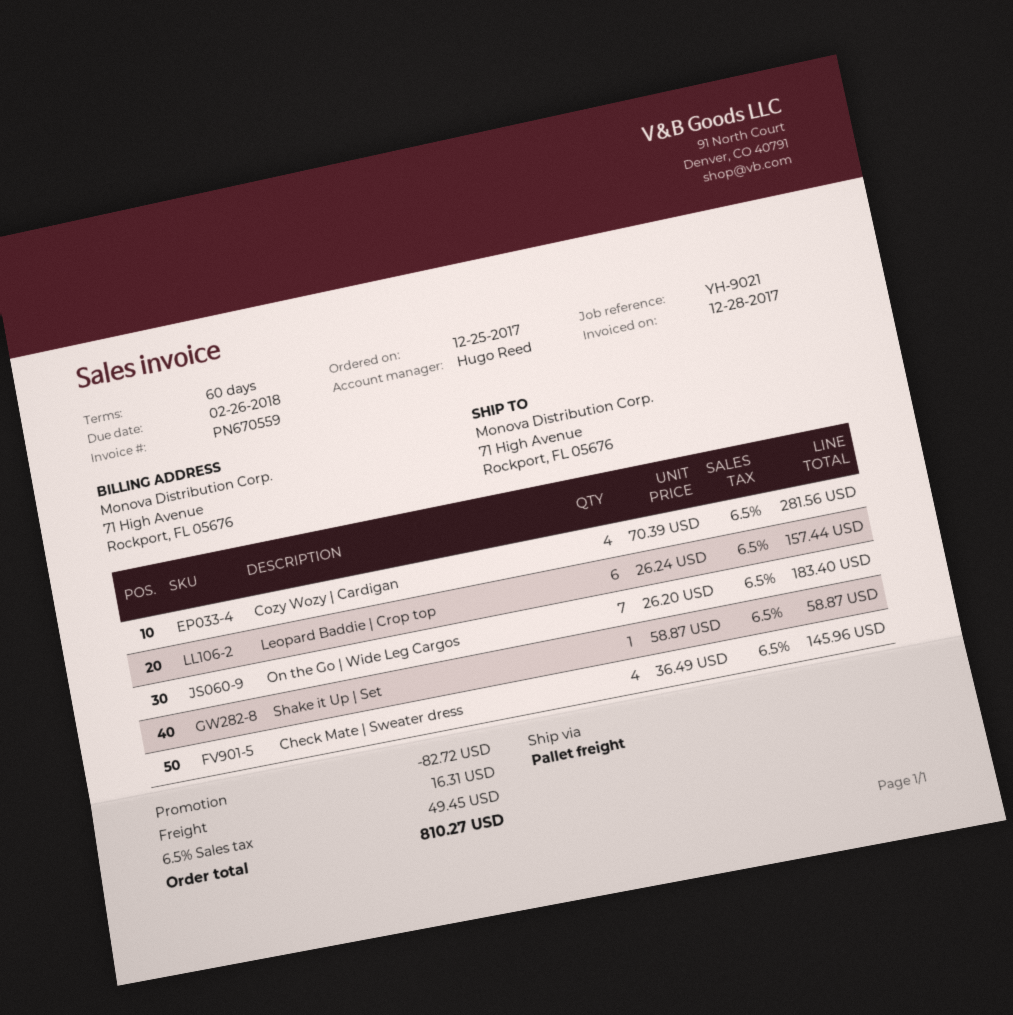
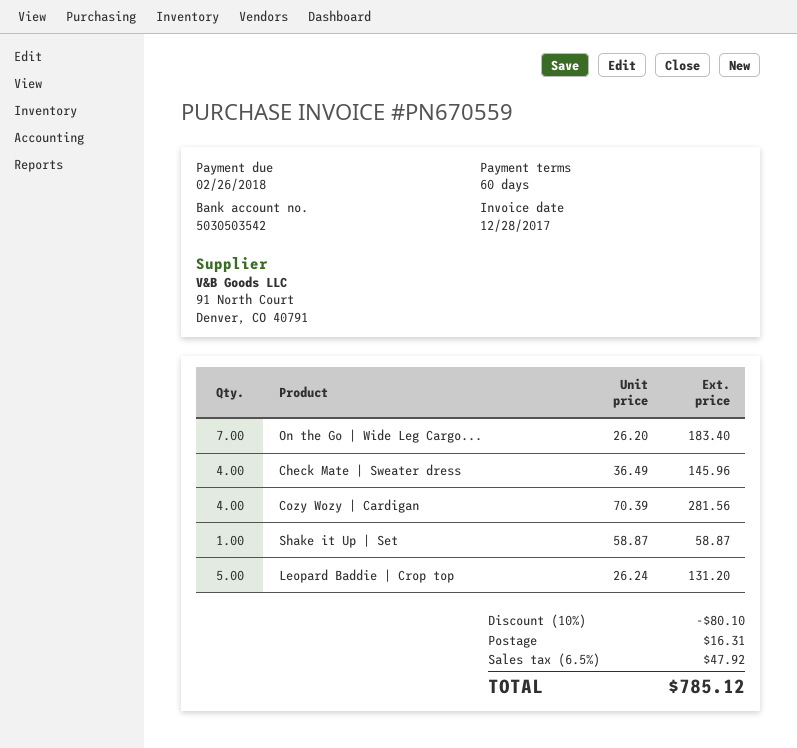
Leopard Baddie | Crop top: 6 x 26.24 = 157.44 -> 5 x 26.24 = 131.20
discount: 82.72 -> 80.10
tax: 6.5% = 49.45 -> 6.5% = 47.92
total: 810.27 -> 785.12

